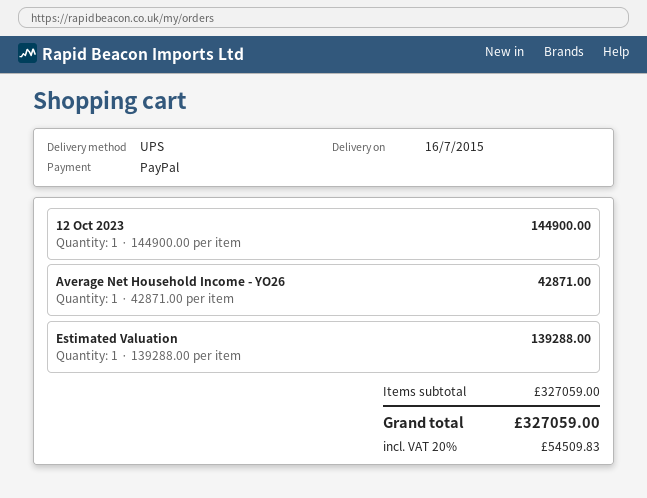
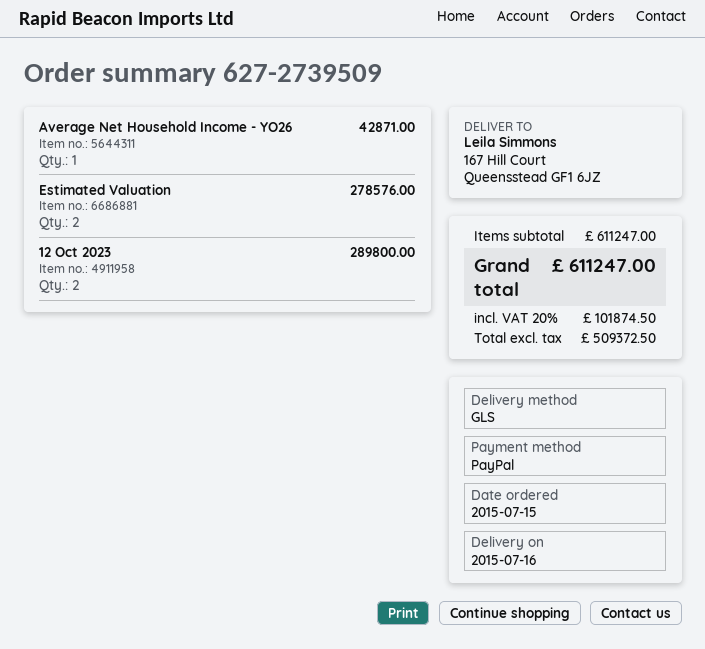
shipping method: UPS -> GLS
12 Oct 2023: 1 for 144900.00 -> 2 for 289800.00
Estimated Valuation: 1 for 139288.00 -> 2 for 278576.00
subtotal: 327059.00 -> 611247.00
tax: 20% = 54509.83 -> 20% = 101874.50
total: 327059.00 -> 611247.00

